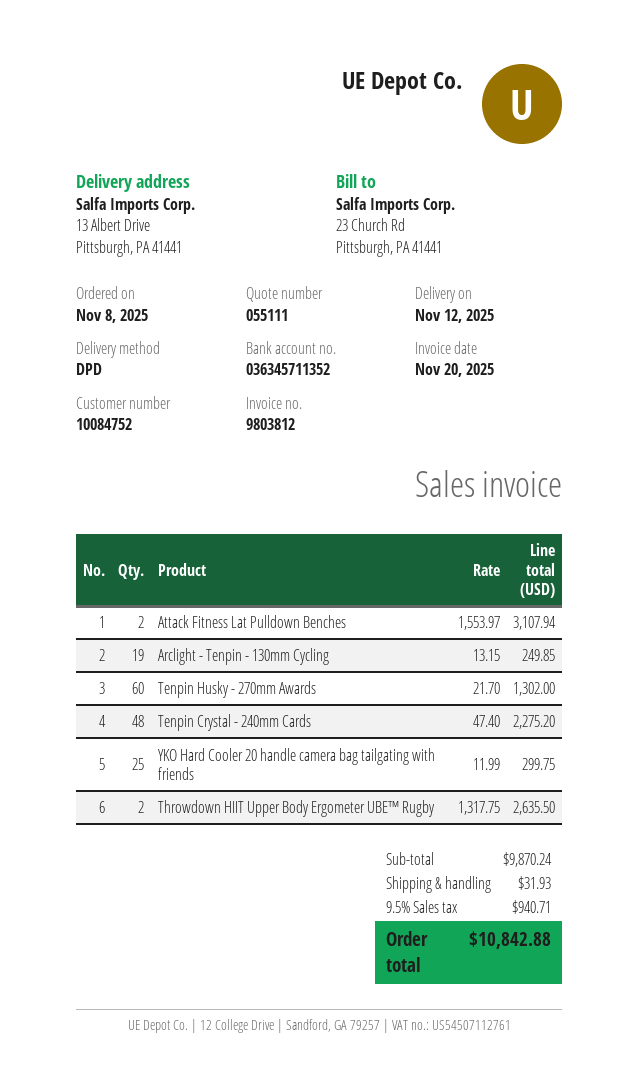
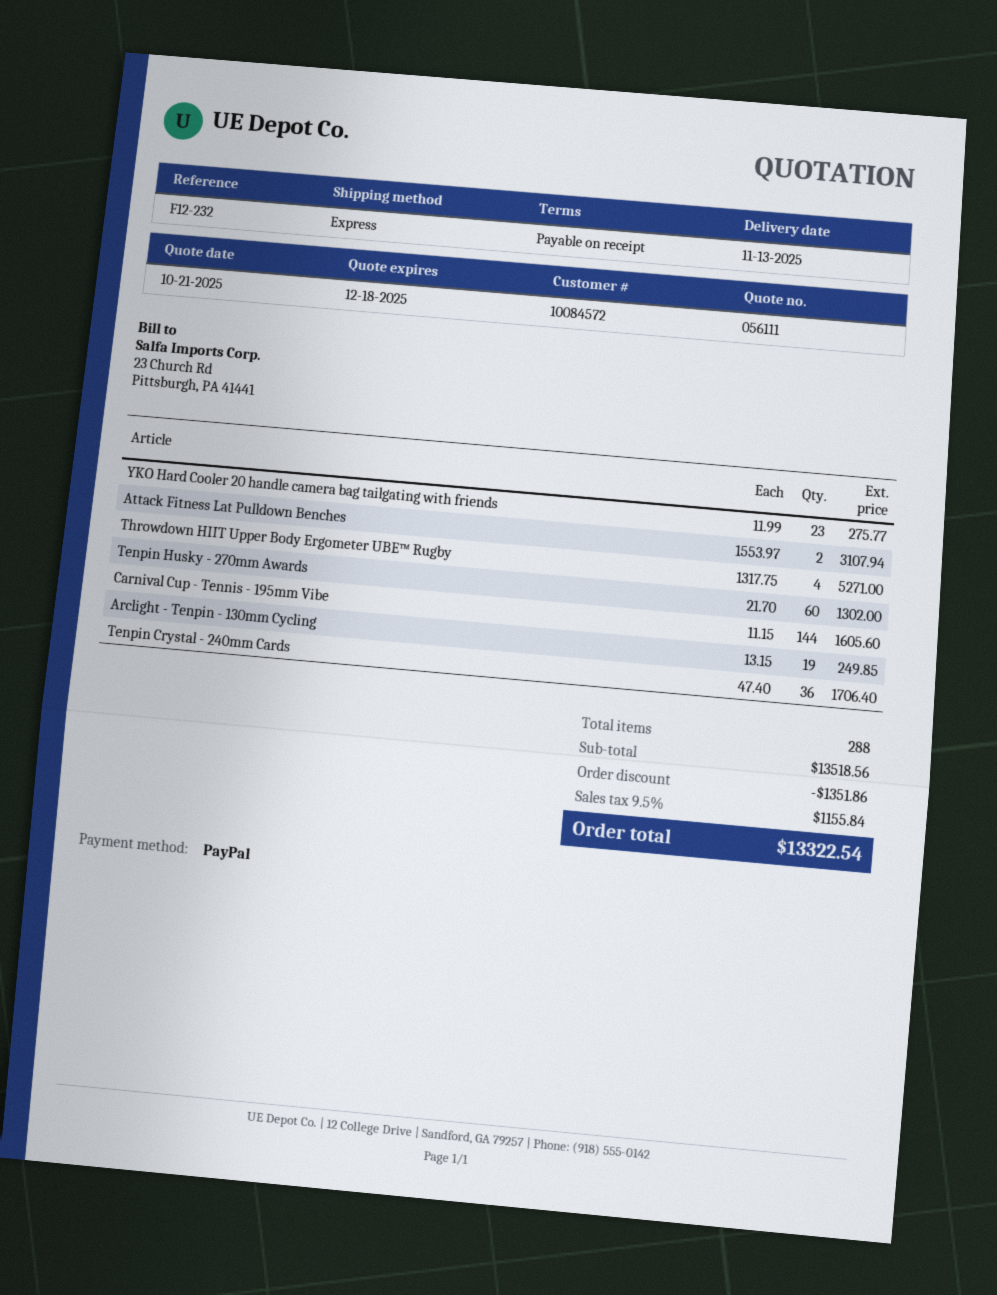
quote number: 055111 -> 056111
delivery date: 2025-11-12 -> 2025-11-13
customer number: 10084752 -> 10084572
shipping method: DPD -> express
Tenpin Crystal - 240mm Cards: 48 x 47.40 = 2275.20 -> 36 x 47.40 = 1706.40
YKO Hard Cooler 20 handle camera bag tailgating with friends: 25 x 11.99 = 299.75 -> 23 x 11.99 = 275.77
Throwdown HIIT Upper Body Ergometer UBE™ Rugby: 2 x 1317.75 = 2635.50 -> 4 x 1317.75 = 5271.00
Carnival Cup - Tennis - 195mm Vibe: none -> 144 x 11.15 = 1605.60
subtotal: 9870.24 -> 13518.56
discount: none -> 1351.86
shipping: 31.93 -> none
tax: 9.5% = 940.71 -> 9.5% = 1155.84
total: 10842.88 -> 13322.54

